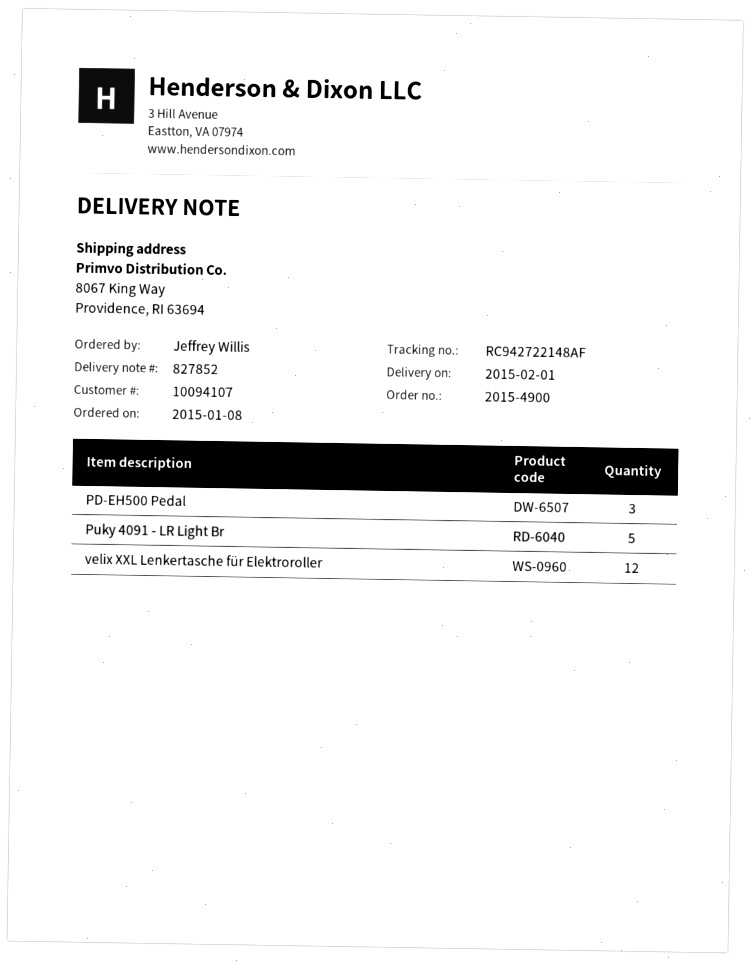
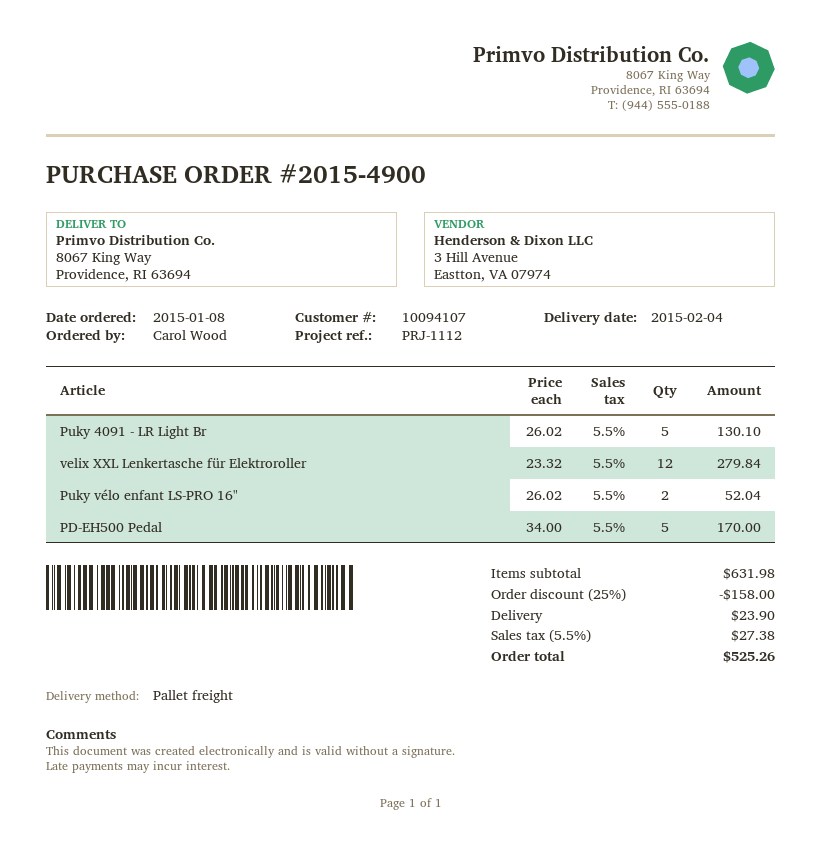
delivery date: 2015-02-01 -> 2015-02-04
ordered by: Jeffrey Willis -> Carol Wood
PD-EH500 Pedal: 3 -> 5
Puky vélo enfant LS-PRO 16": none -> 2

